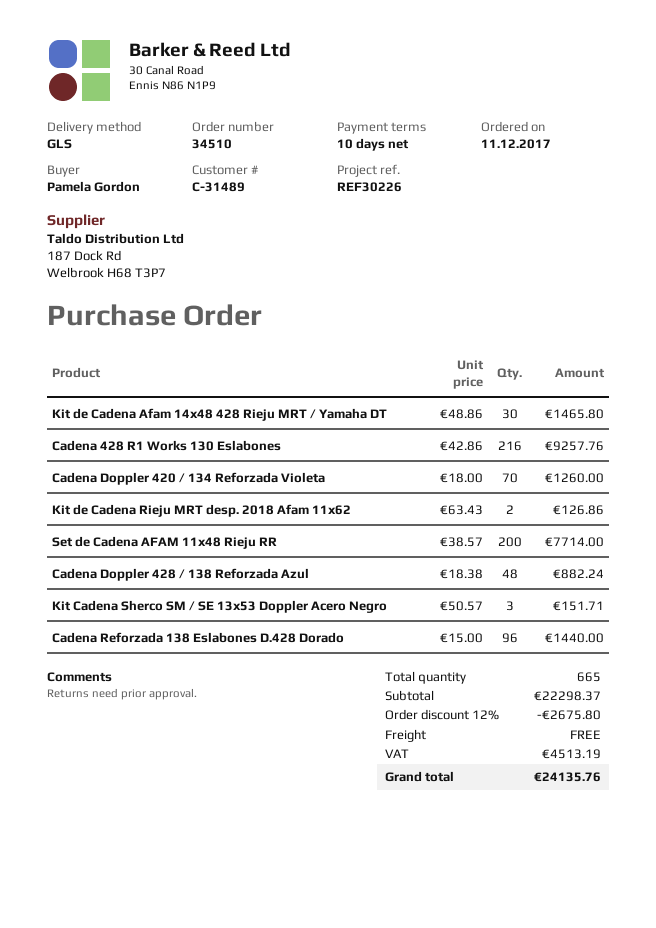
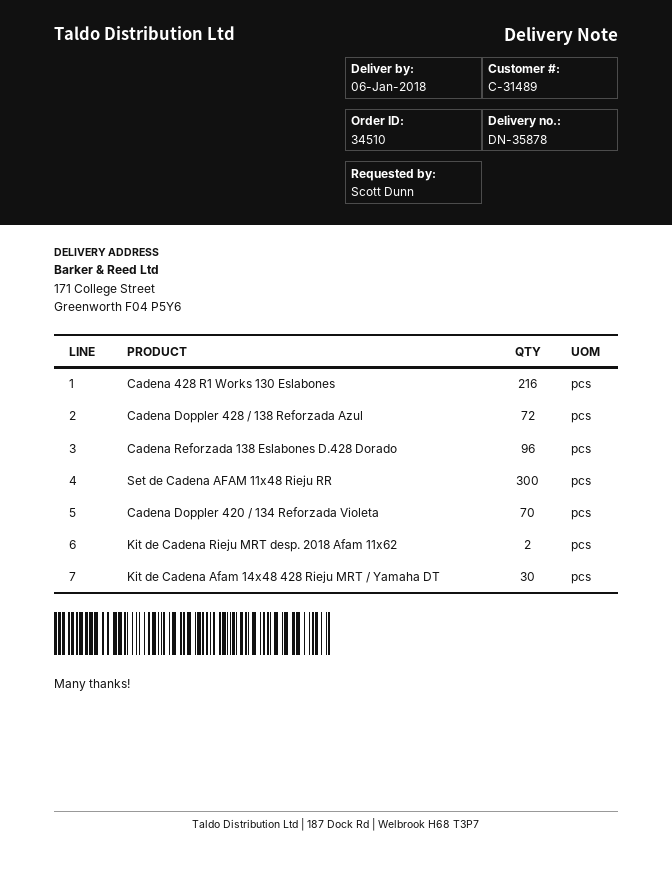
ordered by: Pamela Gordon -> Scott Dunn
Set de Cadena AFAM 11x48 Rieju RR: 200 -> 300
Cadena Doppler 428 / 138 Reforzada Azul: 48 -> 72
Kit Cadena Sherco SM / SE 13x53 Doppler Acero Negro: 3 -> none

